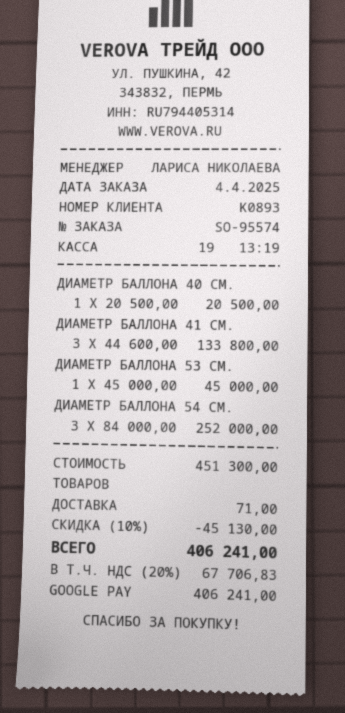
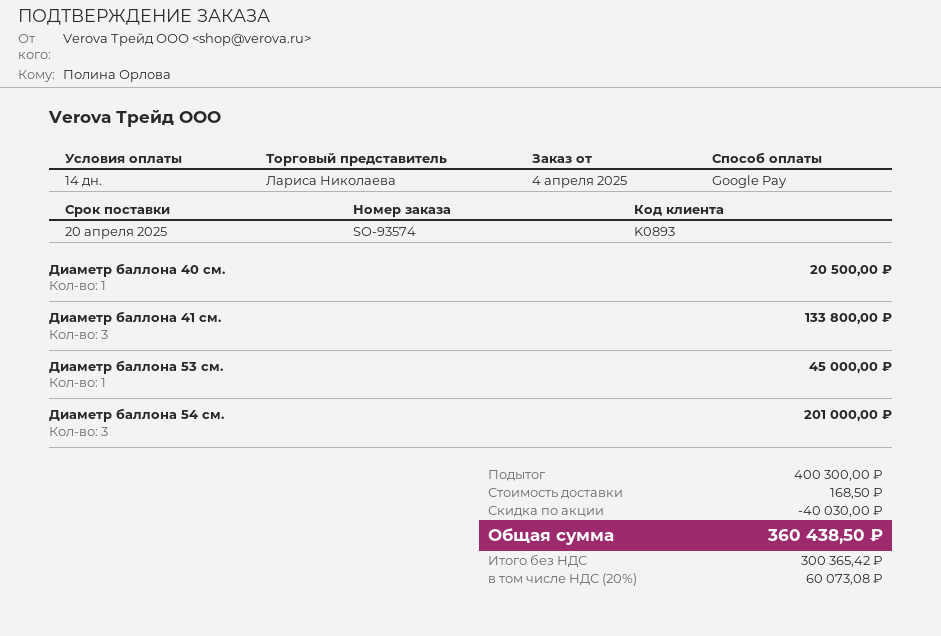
order number: SO-95574 -> SO-93574
ДИАМЕТР БАЛЛОНА 54 СМ.: 3 for 252000.00 -> 3 for 201000.00
subtotal: 451300.00 -> 400300.00
discount: 45130.00 -> 40030.00
shipping: 71.00 -> 168.50
tax: 20% = 67706.83 -> 20% = 60073.08
total: 406241.00 -> 360438.50

